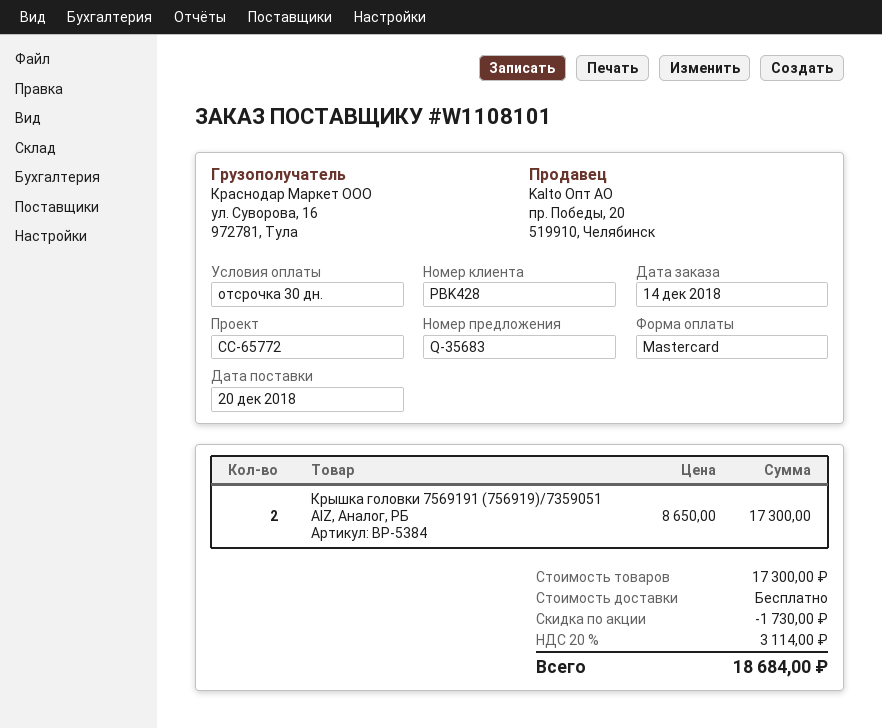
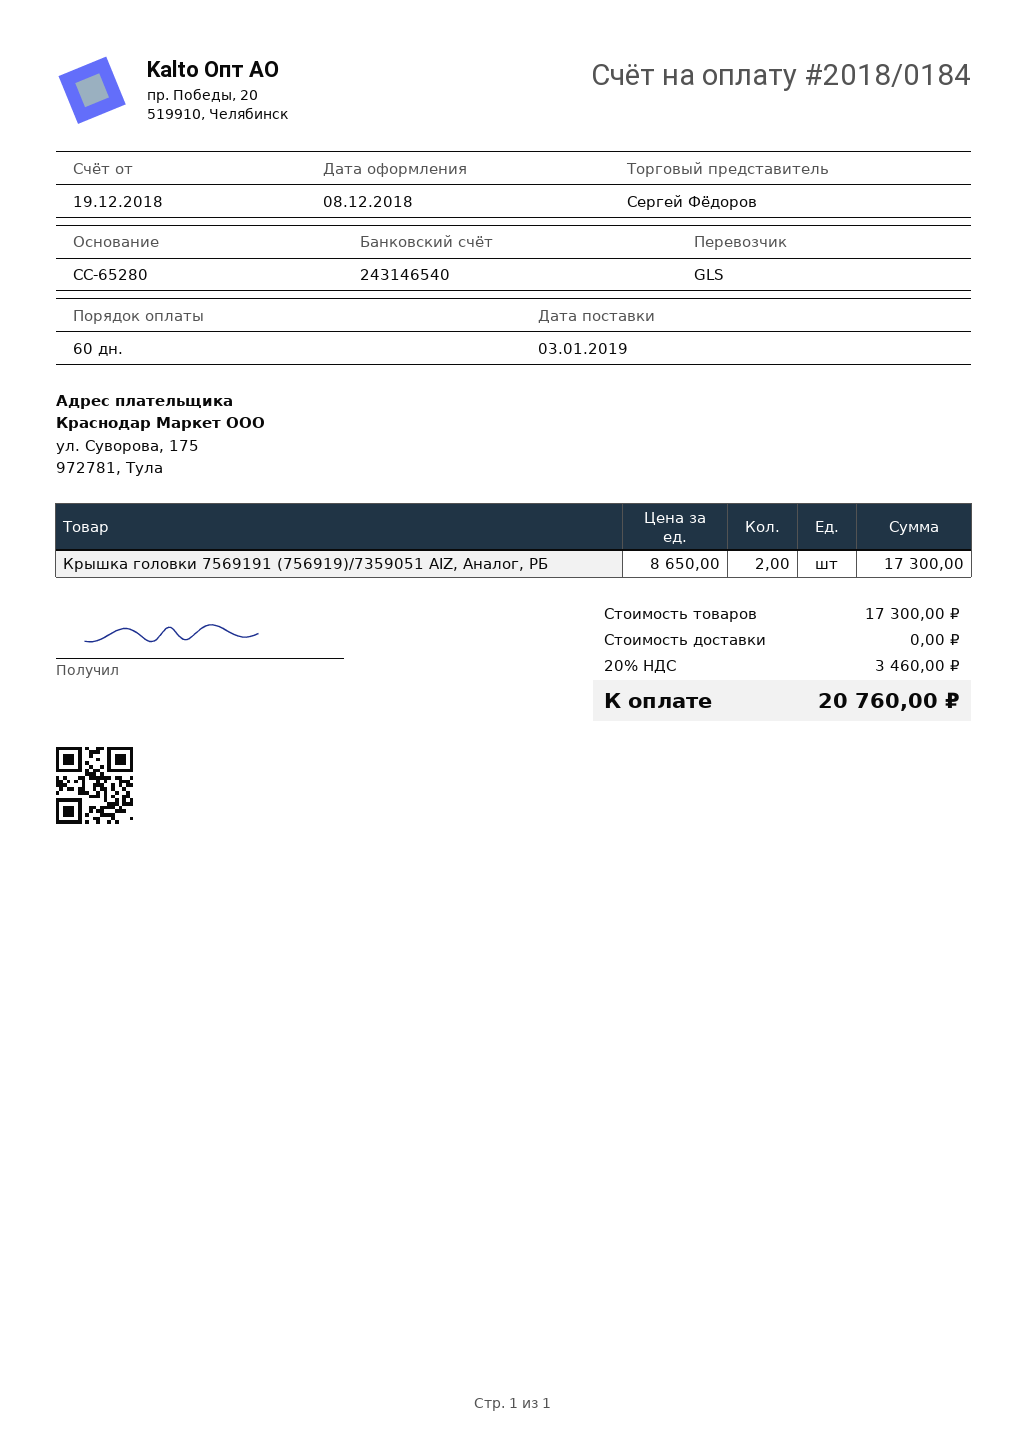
order date: 2018-12-14 -> 2018-12-08
delivery date: 2018-12-20 -> 2019-01-03
payment terms: 30 days -> 60 days
reference: CC-65772 -> CC-65280
discount: 1730.00 -> none
tax: 20% = 3114.00 -> 20% = 3460.00
total: 18684.00 -> 20760.00

